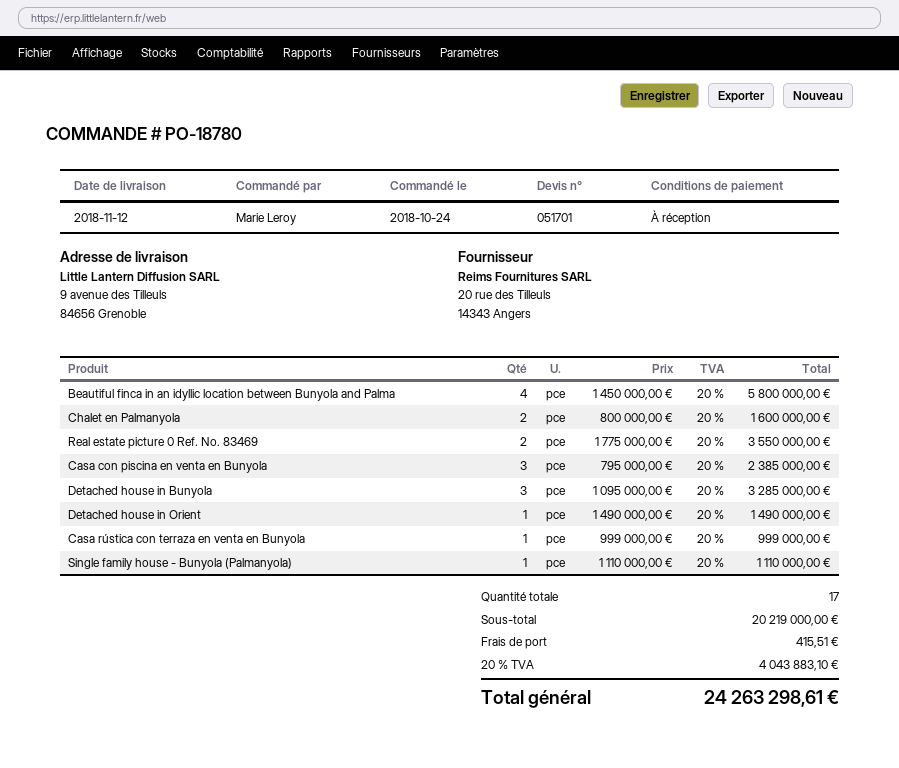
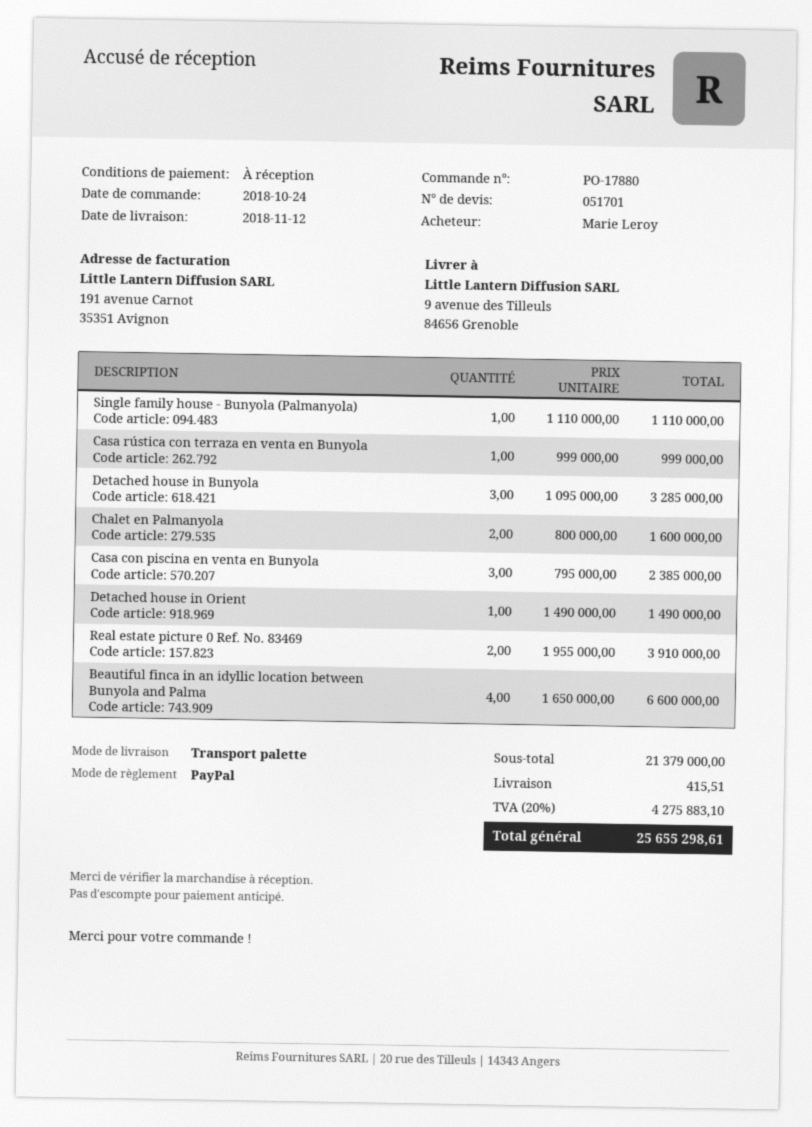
order number: PO-18780 -> PO-17880
Beautiful finca in an idyllic location between Bunyola and Palma: 4 x 1450000.00 = 5800000.00 -> 4 x 1650000.00 = 6600000.00
Real estate picture 0 Ref. No. 83469: 2 x 1775000.00 = 3550000.00 -> 2 x 1955000.00 = 3910000.00
subtotal: 20219000.00 -> 21379000.00
tax: 20% = 4043883.10 -> 20% = 4275883.10
total: 24263298.61 -> 25655298.61

